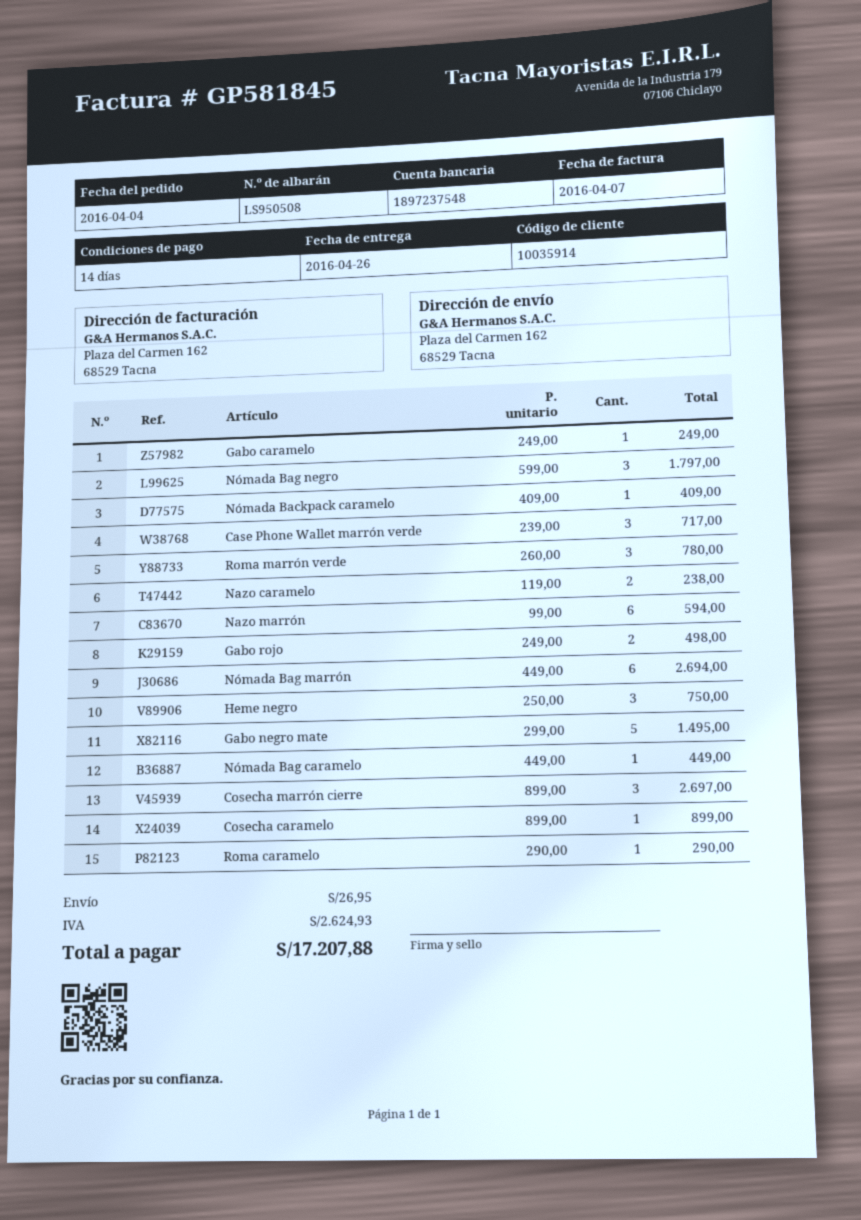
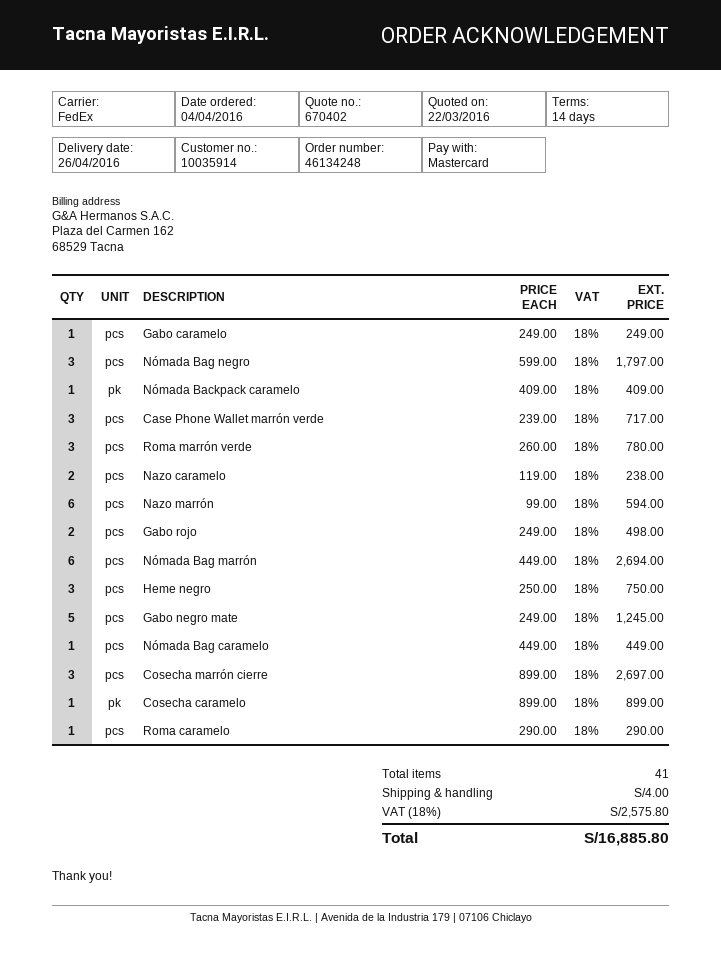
Gabo negro mate: 5 x 299.00 = 1495.00 -> 5 x 249.00 = 1245.00
shipping: 26.95 -> 4.00
tax: 2624.93 -> 2575.80
total: 17207.88 -> 16885.80

